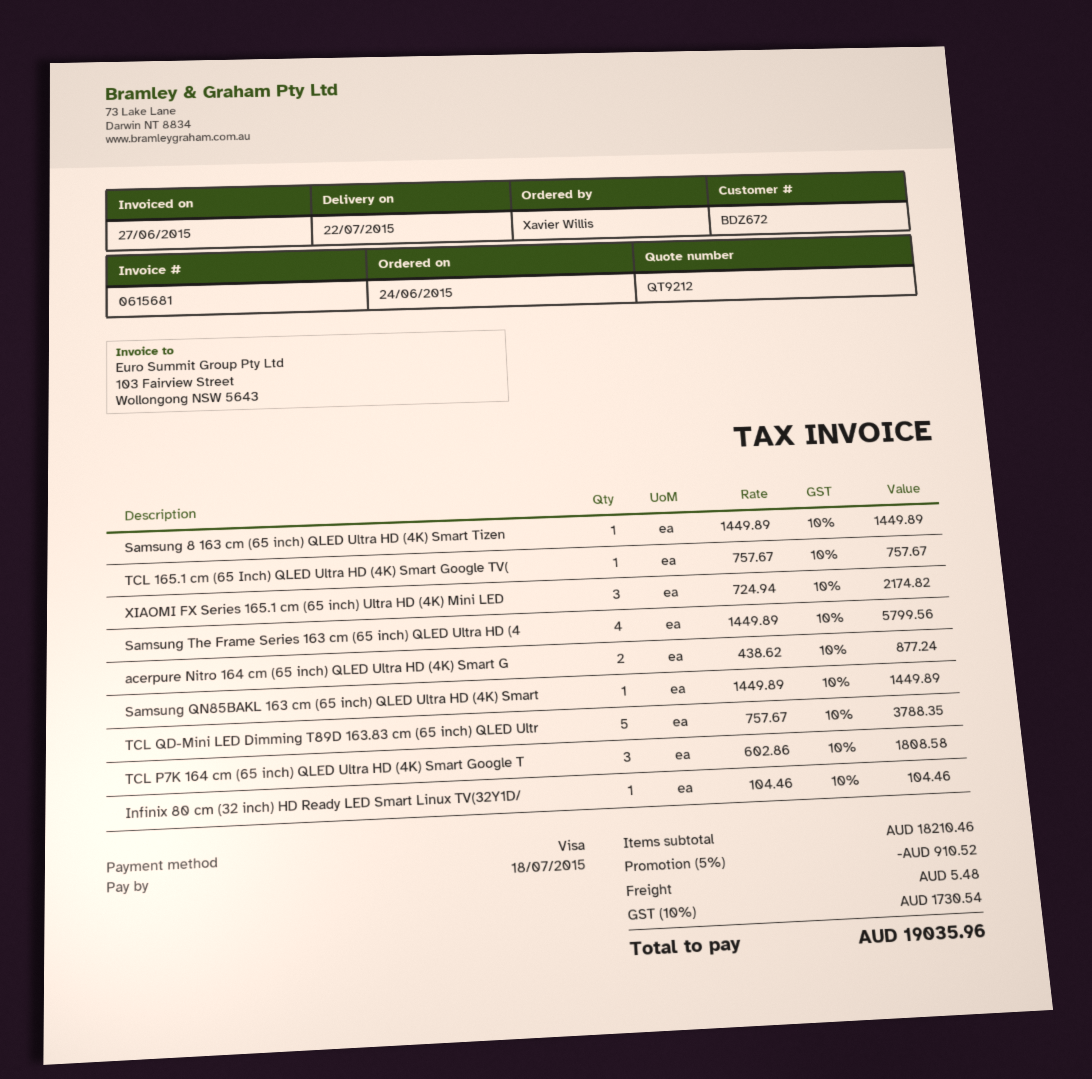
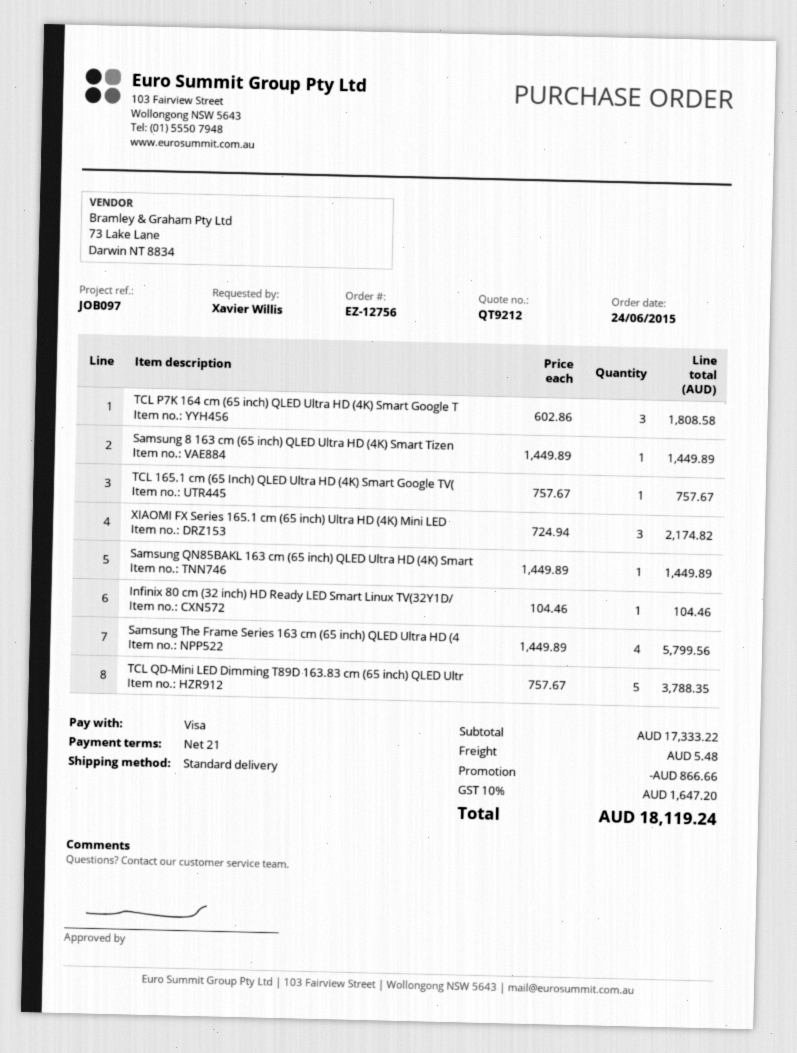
acerpure Nitro 164 cm (65 inch) QLED Ultra HD (4K) Smart G: 2 x 438.62 = 877.24 -> none
subtotal: 18210.46 -> 17333.22
discount: 910.52 -> 866.66
tax: 10% = 1730.54 -> 10% = 1647.20
total: 19035.96 -> 18119.24

